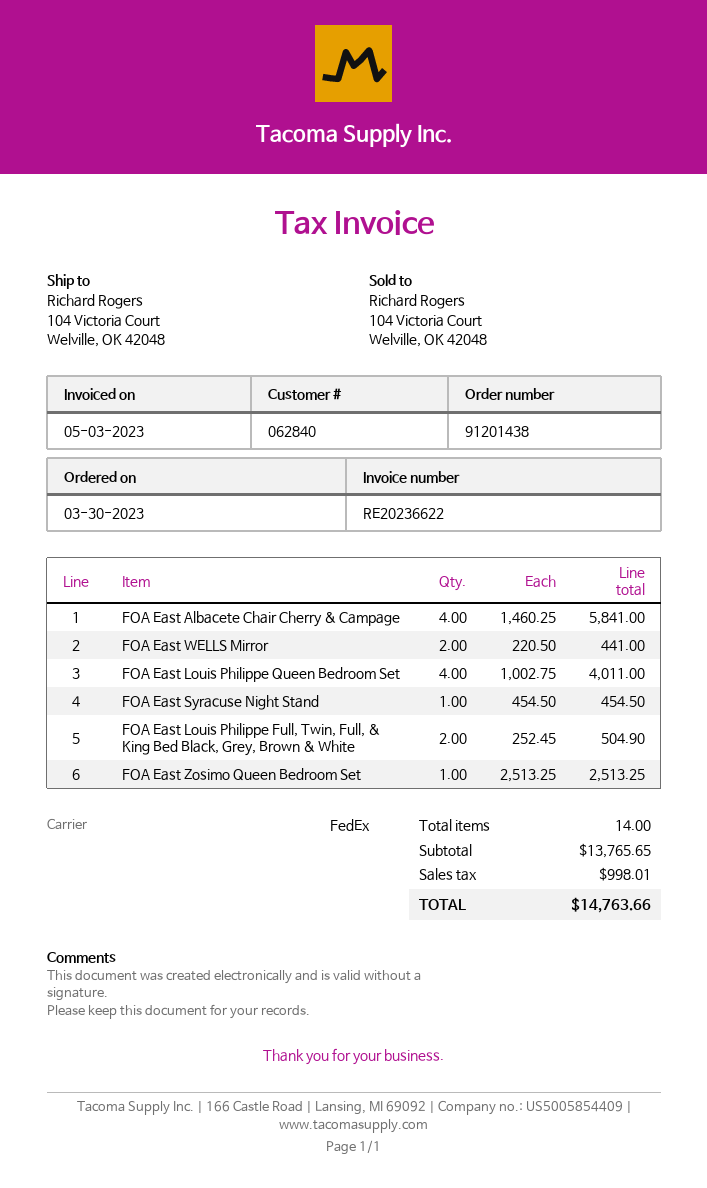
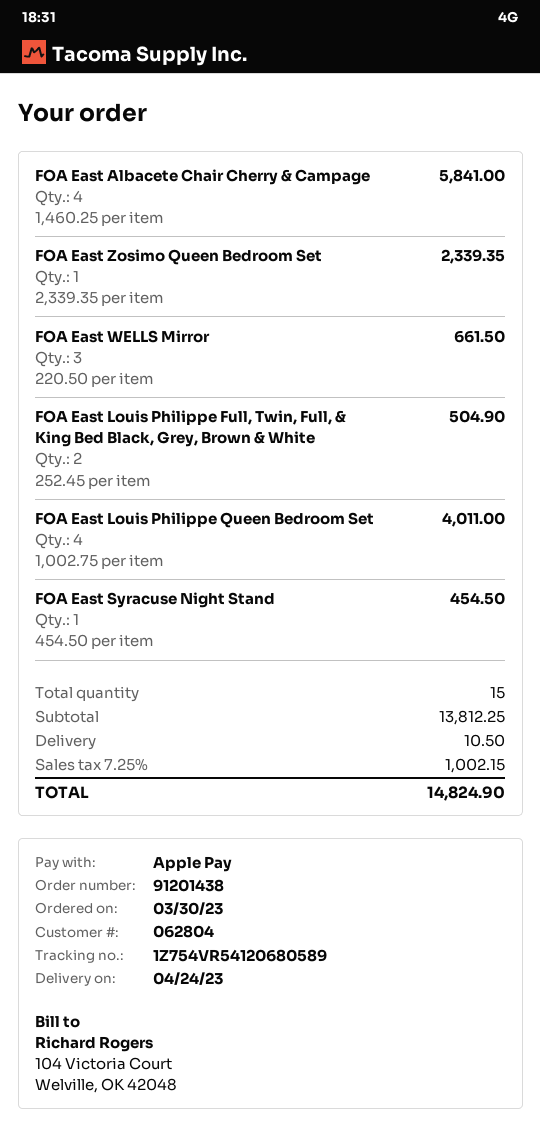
customer number: 062840 -> 062804
FOA East WELLS Mirror: 2 x 220.50 = 441.00 -> 3 x 220.50 = 661.50
FOA East Zosimo Queen Bedroom Set: 1 x 2513.25 = 2513.25 -> 1 x 2339.35 = 2339.35
total quantity: 14 -> 15
subtotal: 13765.65 -> 13812.25
shipping: none -> 10.50
tax: 998.01 -> 1002.15
total: 14763.66 -> 14824.90

